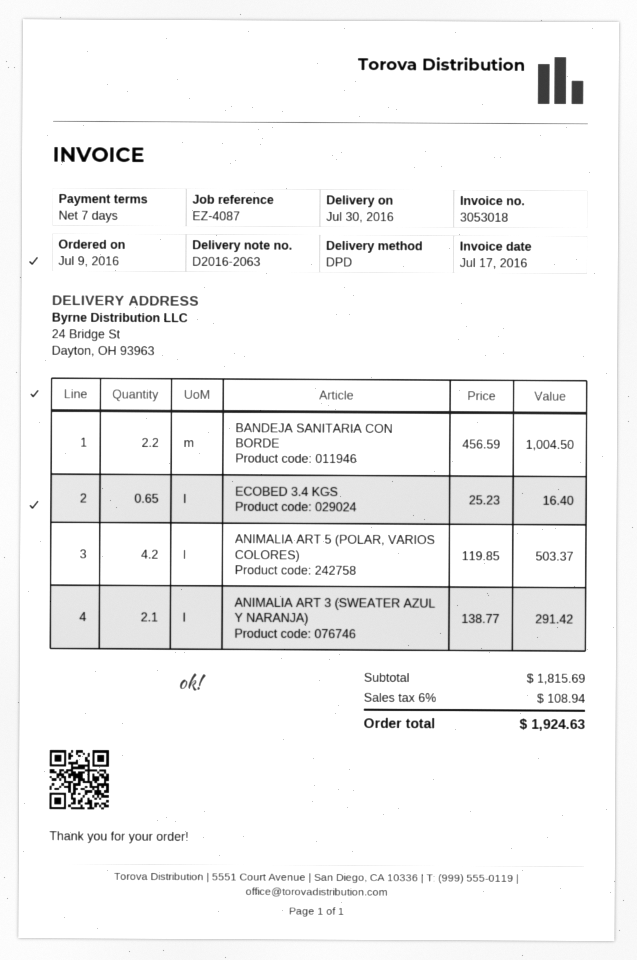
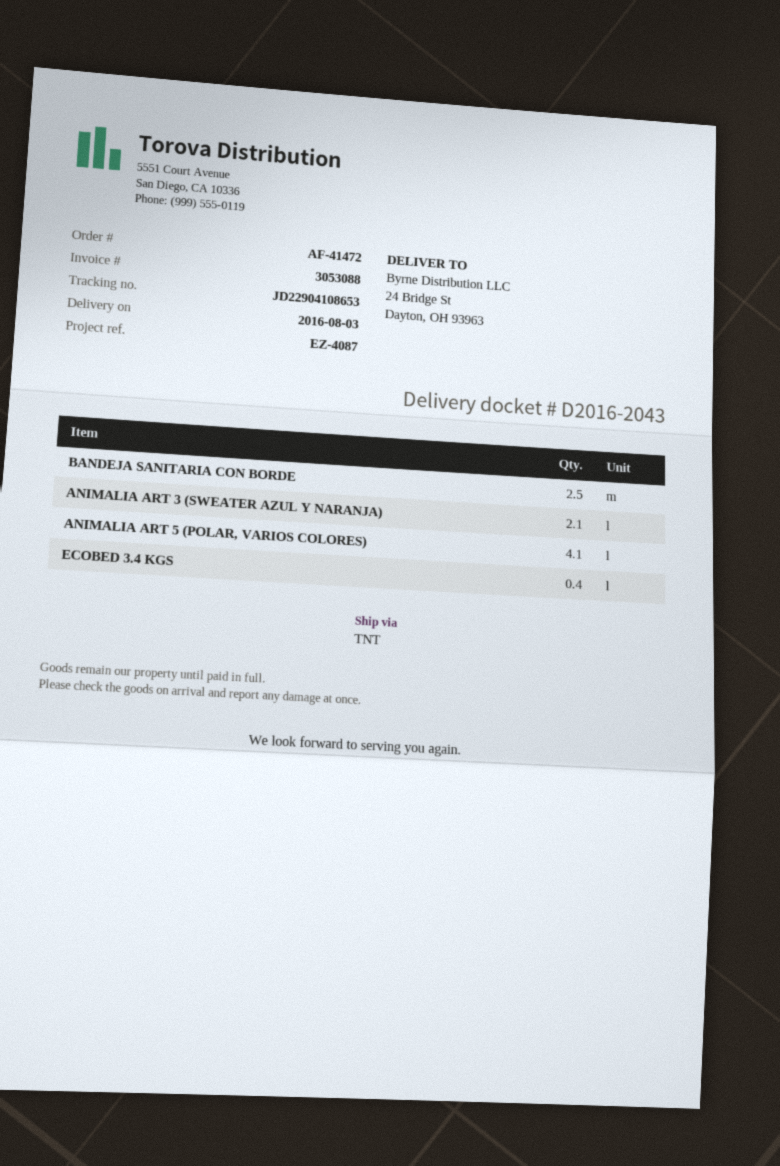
delivery note number: D2016-2063 -> D2016-2043
delivery date: 2016-07-30 -> 2016-08-03
invoice number: 3053018 -> 3053088
shipping method: DPD -> TNT
BANDEJA SANITARIA CON BORDE: 2.2 -> 2.5
ECOBED 3.4 KGS: 0.65 -> 0.4
ANIMALIA ART 5 (POLAR, VARIOS COLORES): 4.2 -> 4.1

